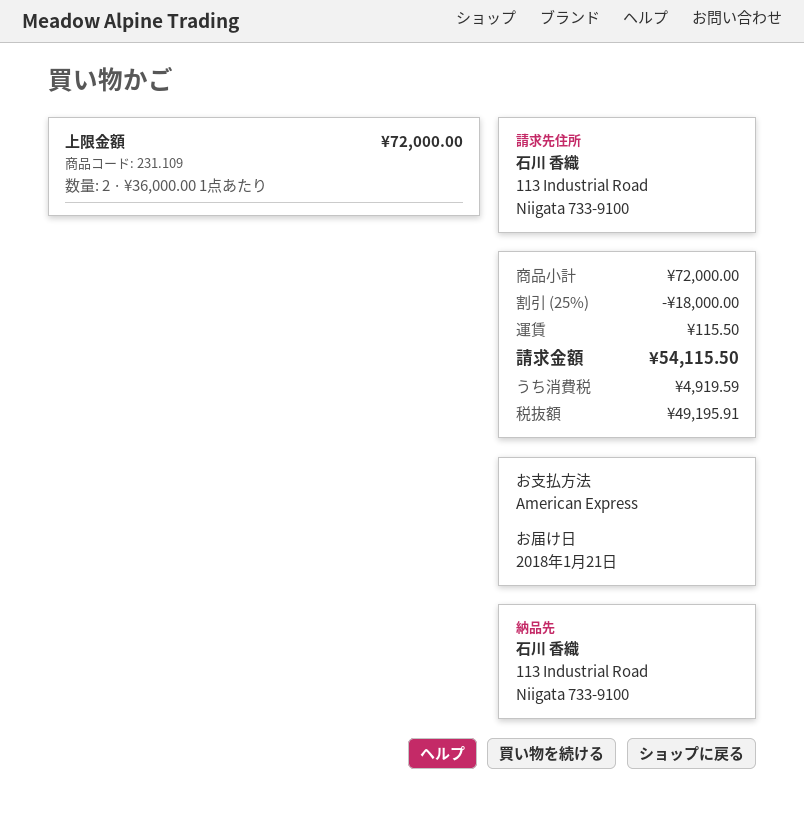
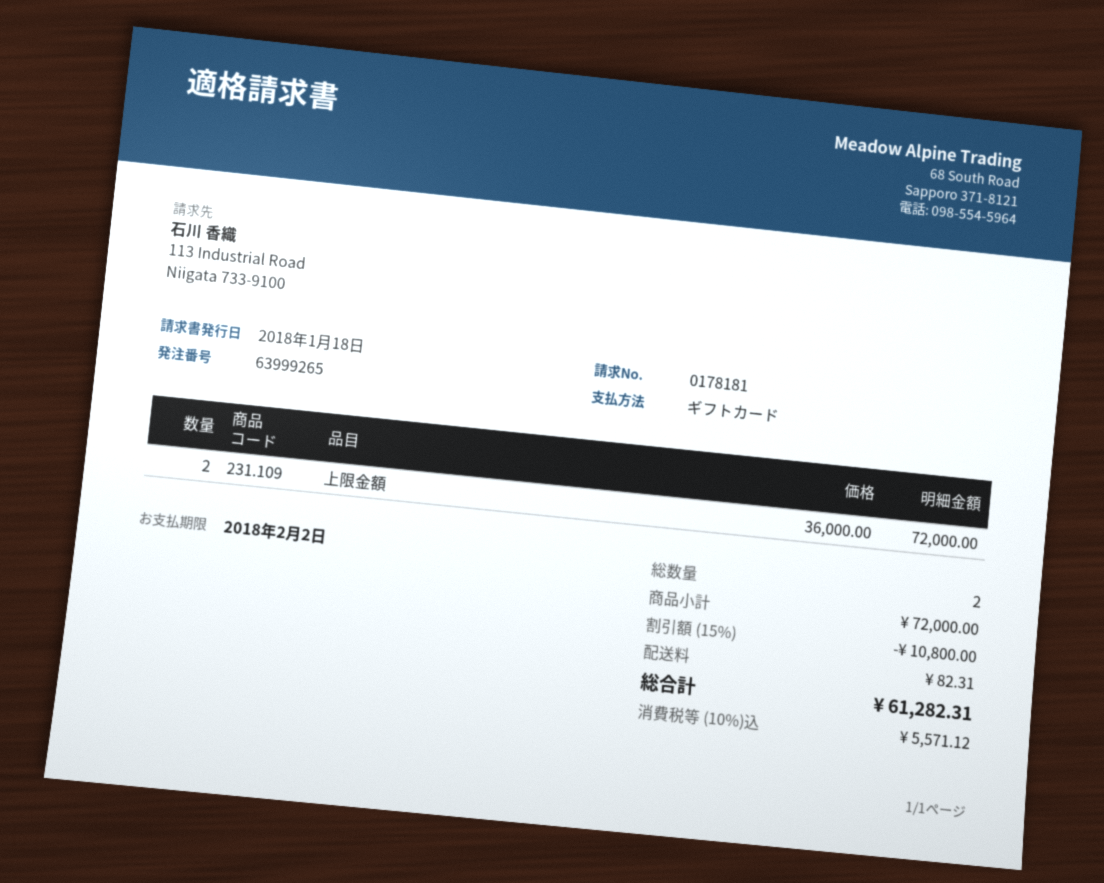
payment method: American Express -> gift card
discount: 25% = 18000.00 -> 15% = 10800.00
shipping: 115.50 -> 82.31
tax: 4919.59 -> 5571.12
total: 54115.50 -> 61282.31

